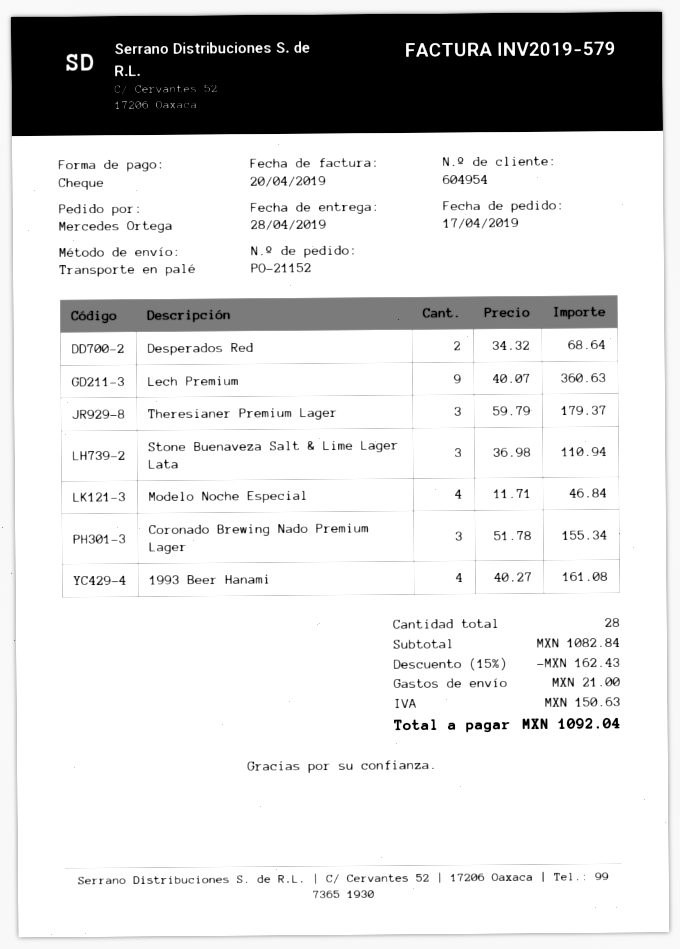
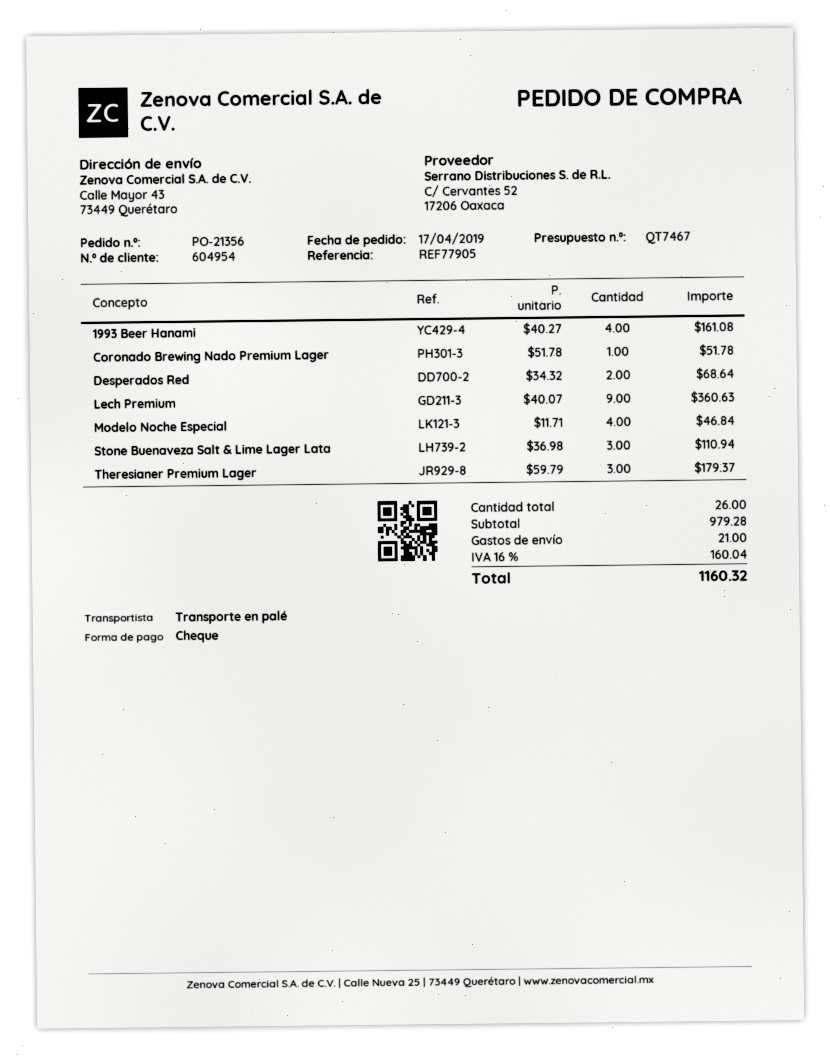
order number: PO-21152 -> PO-21356
Coronado Brewing Nado Premium Lager: 3 x 51.78 = 155.34 -> 1 x 51.78 = 51.78
total quantity: 28 -> 26
subtotal: 1082.84 -> 979.28
discount: 15% = 162.43 -> none
tax: 150.63 -> 160.04
total: 1092.04 -> 1160.32

